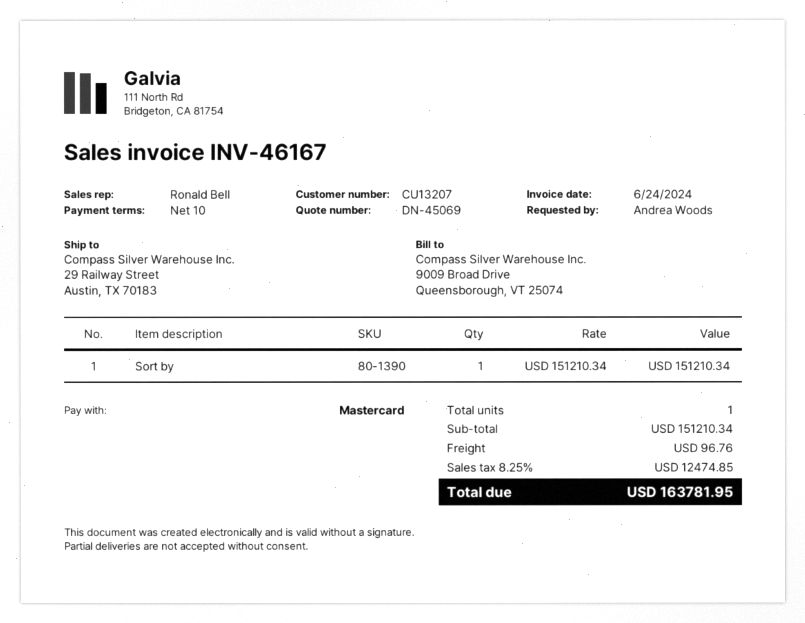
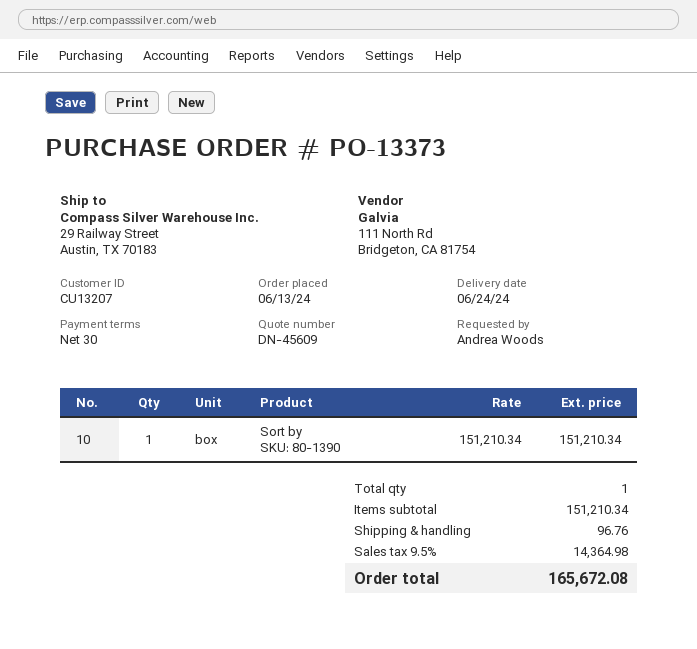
quote number: DN-45069 -> DN-45609
payment terms: 10 days -> 30 days
tax: 8.25% = 12474.85 -> 9.5% = 14364.98
total: 163781.95 -> 165672.08

